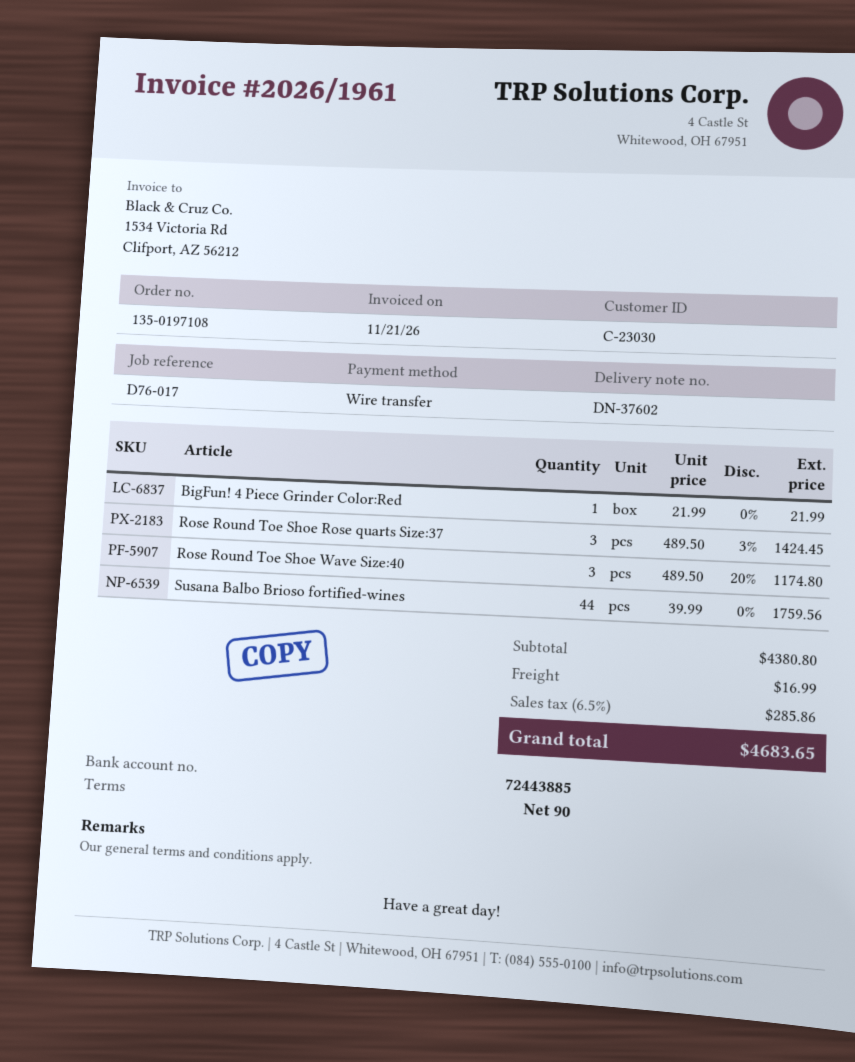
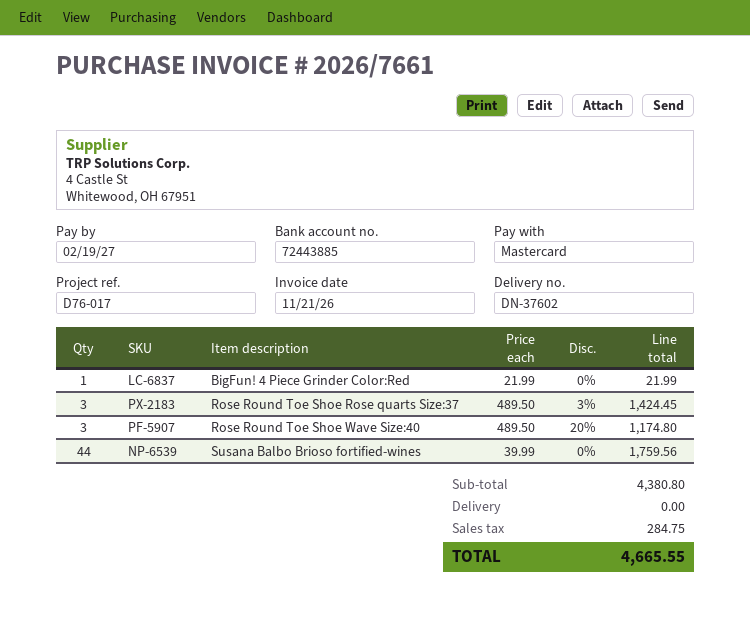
invoice number: 2026/1961 -> 2026/7661
payment method: bank transfer -> Mastercard
shipping: 16.99 -> 0.00
tax: 285.86 -> 284.75
total: 4683.65 -> 4665.55

